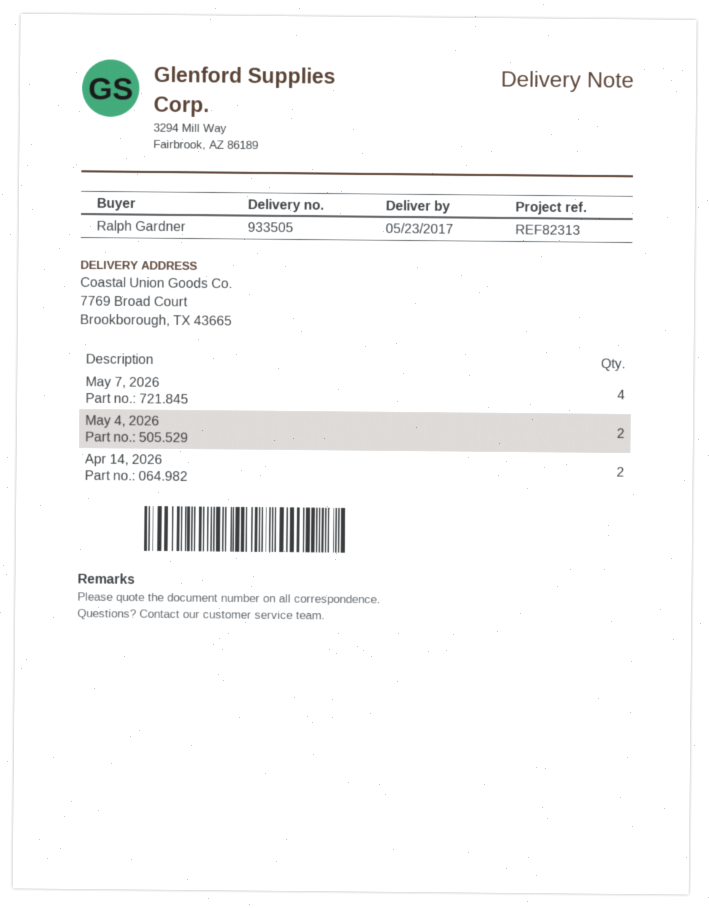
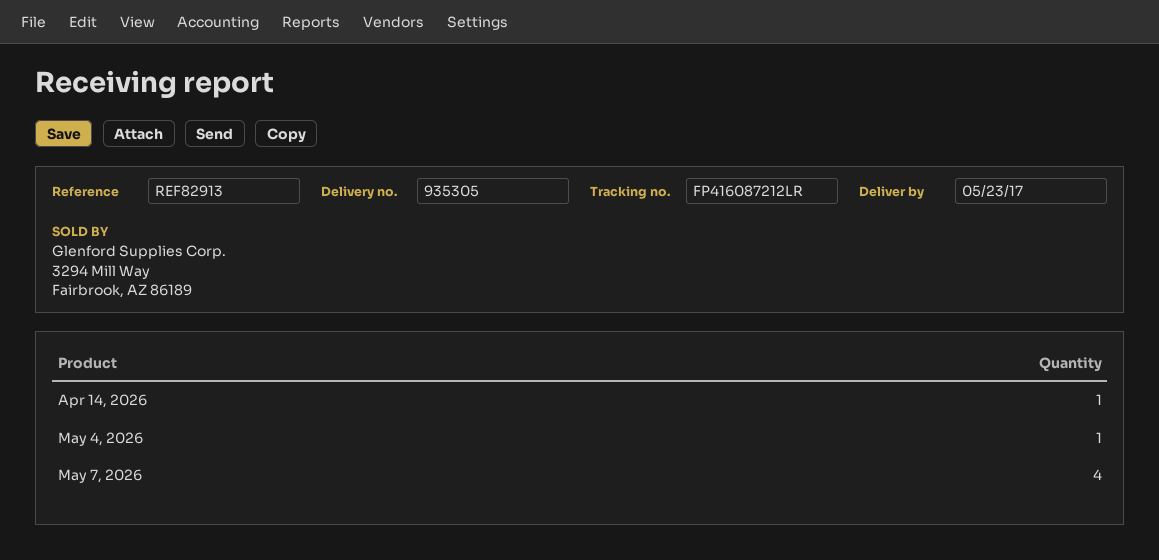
delivery note number: 933505 -> 935305
reference: REF82313 -> REF82913
May 4, 2026: 2 -> 1
Apr 14, 2026: 2 -> 1

